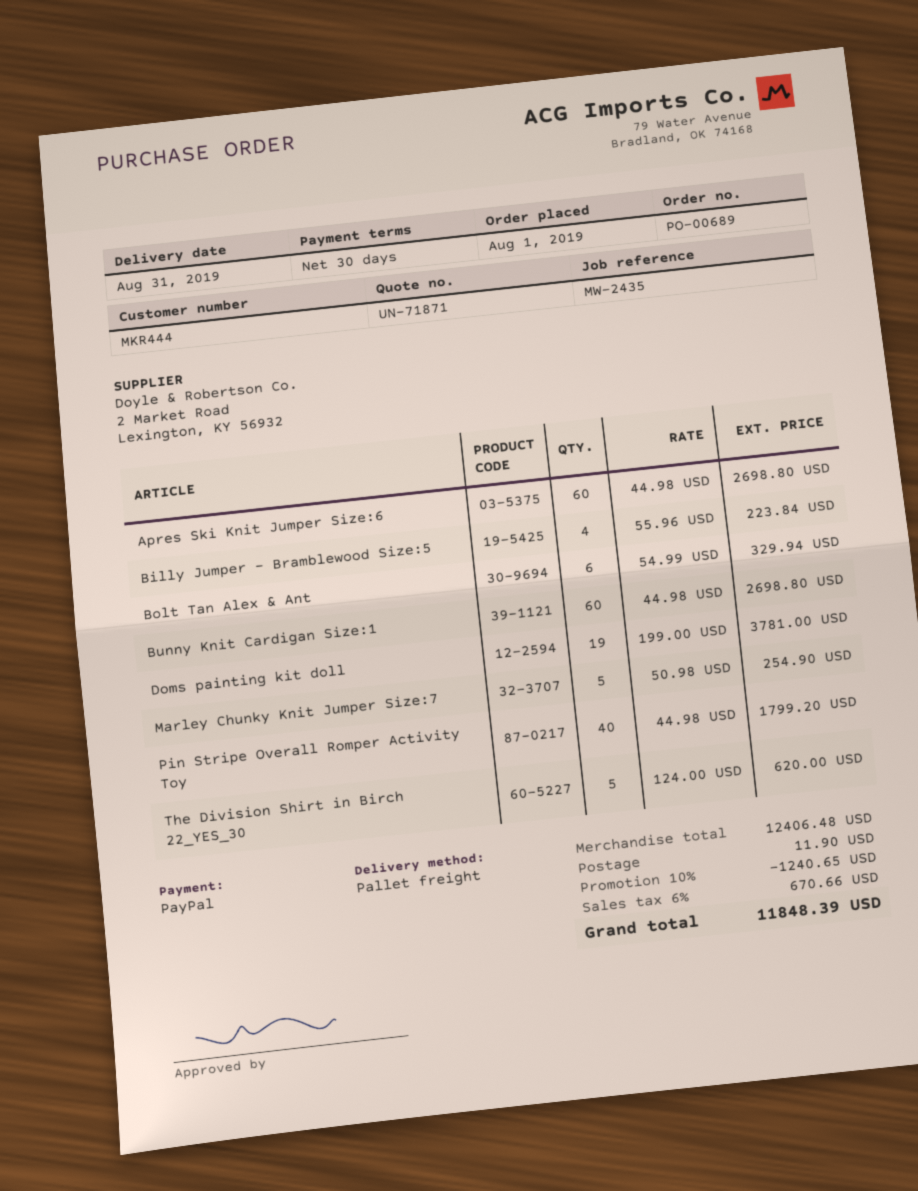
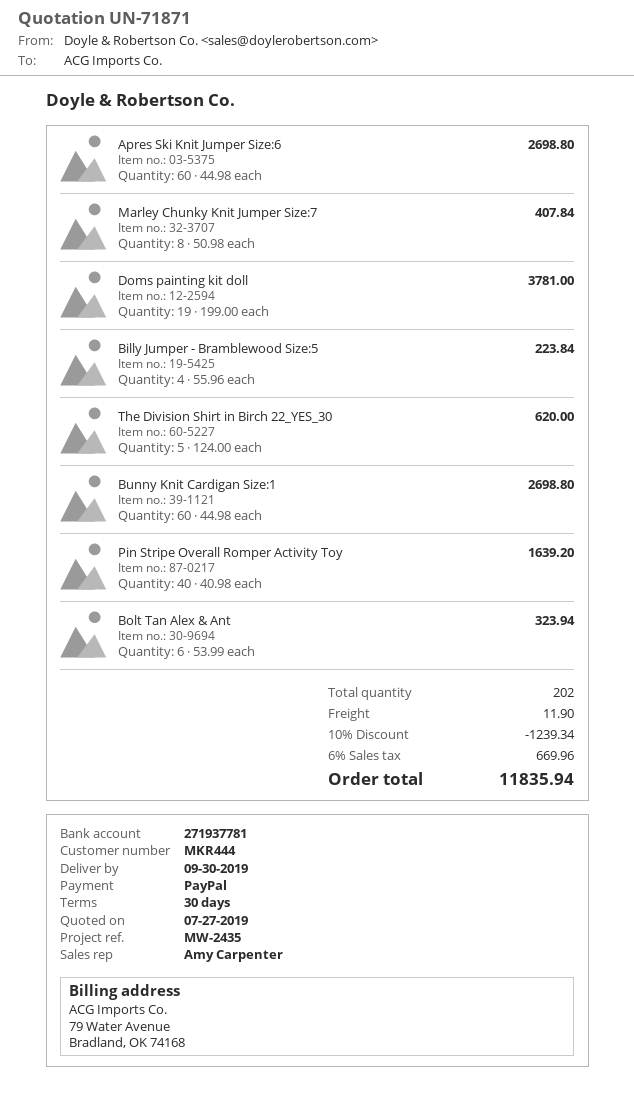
delivery date: 2019-08-31 -> 2019-09-30
Bolt Tan Alex & Ant: 6 x 54.99 = 329.94 -> 6 x 53.99 = 323.94
Marley Chunky Knit Jumper Size:7: 5 x 50.98 = 254.90 -> 8 x 50.98 = 407.84
Pin Stripe Overall Romper Activity Toy: 40 x 44.98 = 1799.20 -> 40 x 40.98 = 1639.20
discount: 10% = 1240.65 -> 10% = 1239.34
tax: 6% = 670.66 -> 6% = 669.96
total: 11848.39 -> 11835.94

